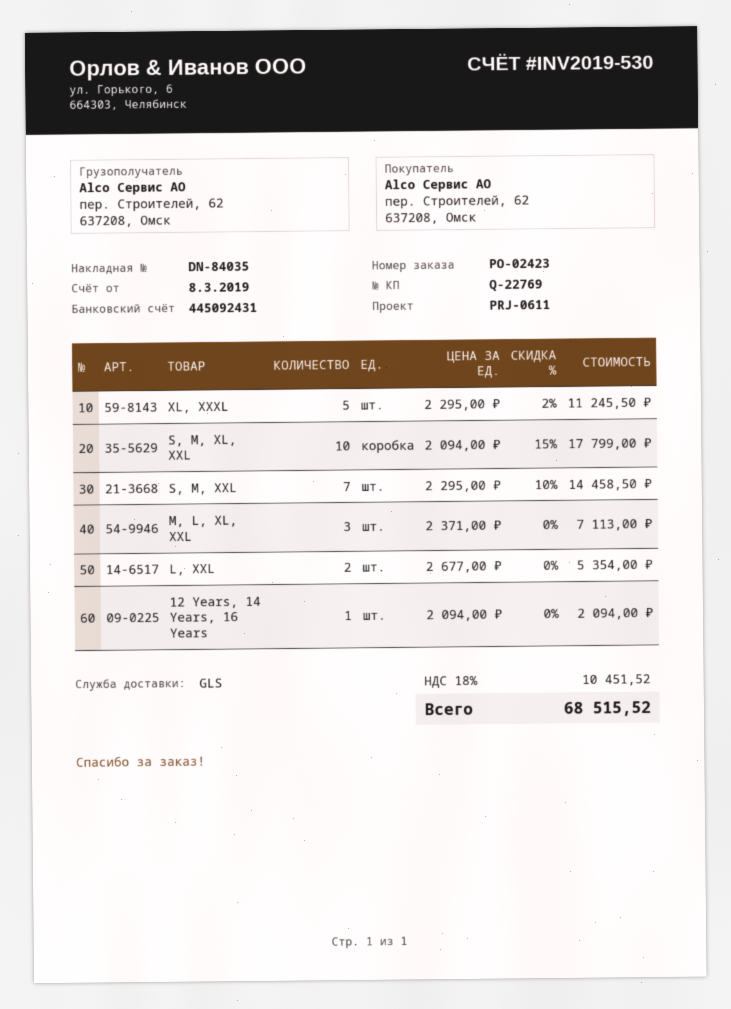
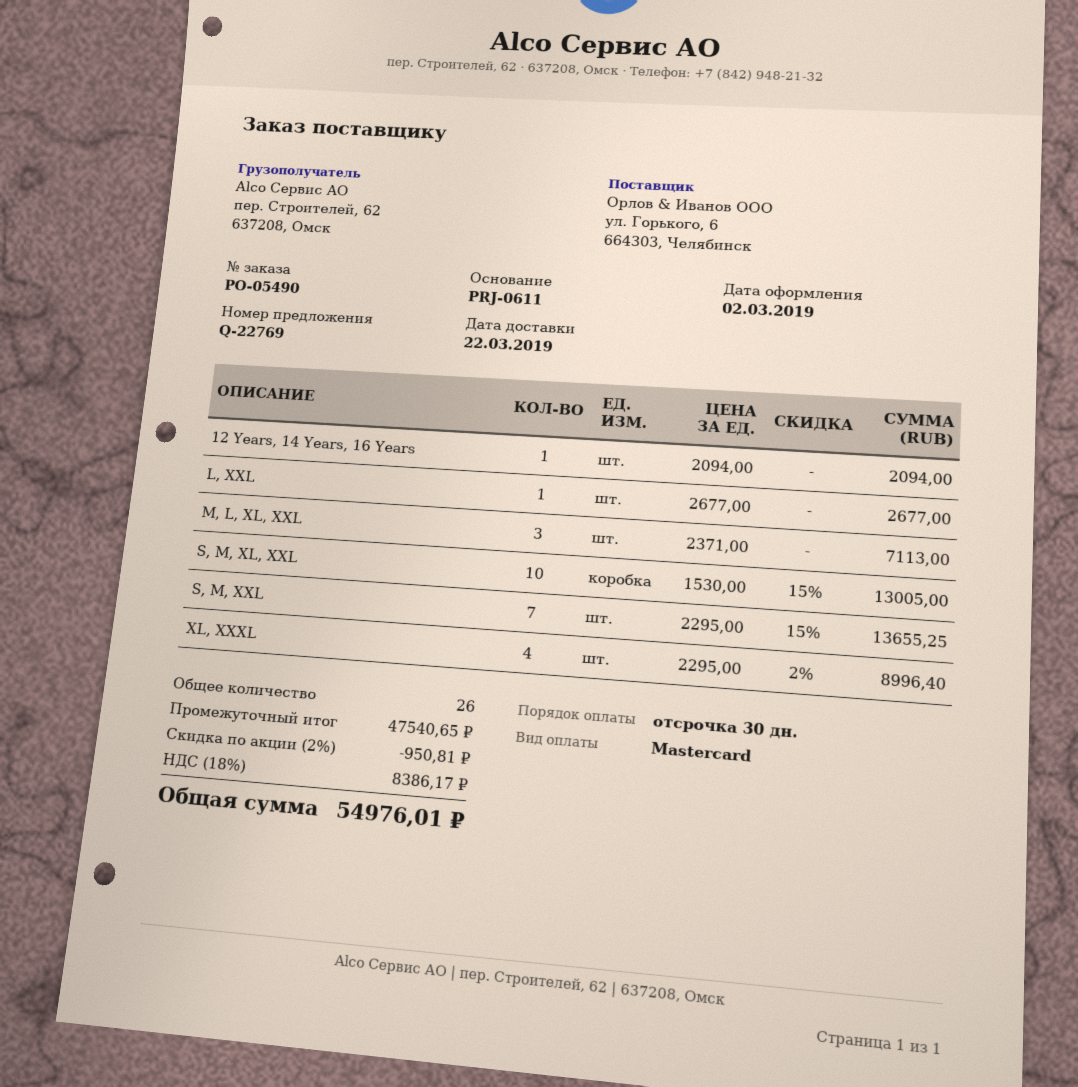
order number: PO-02423 -> PO-05490
XL, XXXL: 5 x 2295.00 - 2% = 11245.50 -> 4 x 2295.00 - 2% = 8996.40
S, M, XL, XXL: 10 x 2094.00 - 15% = 17799.00 -> 10 x 1530.00 - 15% = 13005.00
S, M, XXL: 7 x 2295.00 - 10% = 14458.50 -> 7 x 2295.00 - 15% = 13655.25
L, XXL: 2 x 2677.00 = 5354.00 -> 1 x 2677.00 = 2677.00
discount: none -> 2% = 950.81
tax: 18% = 10451.52 -> 18% = 8386.17
total: 68515.52 -> 54976.01

